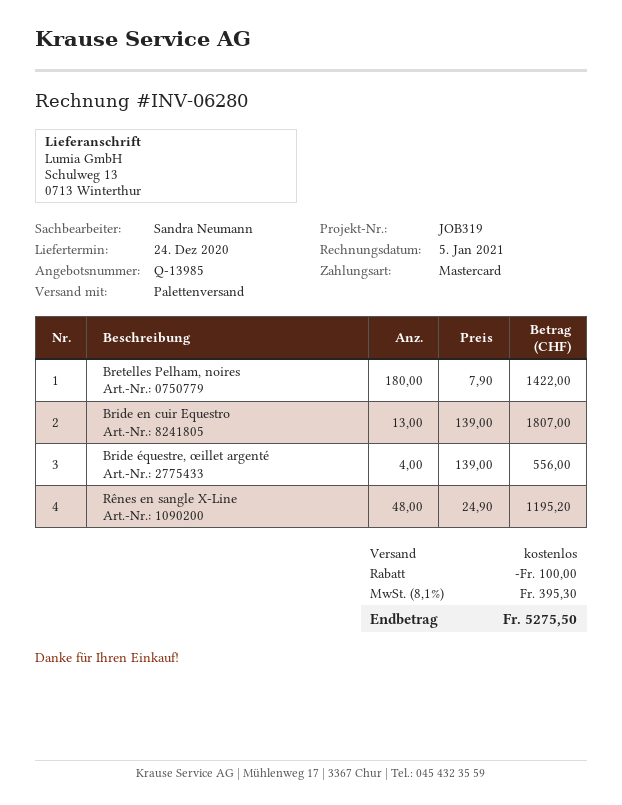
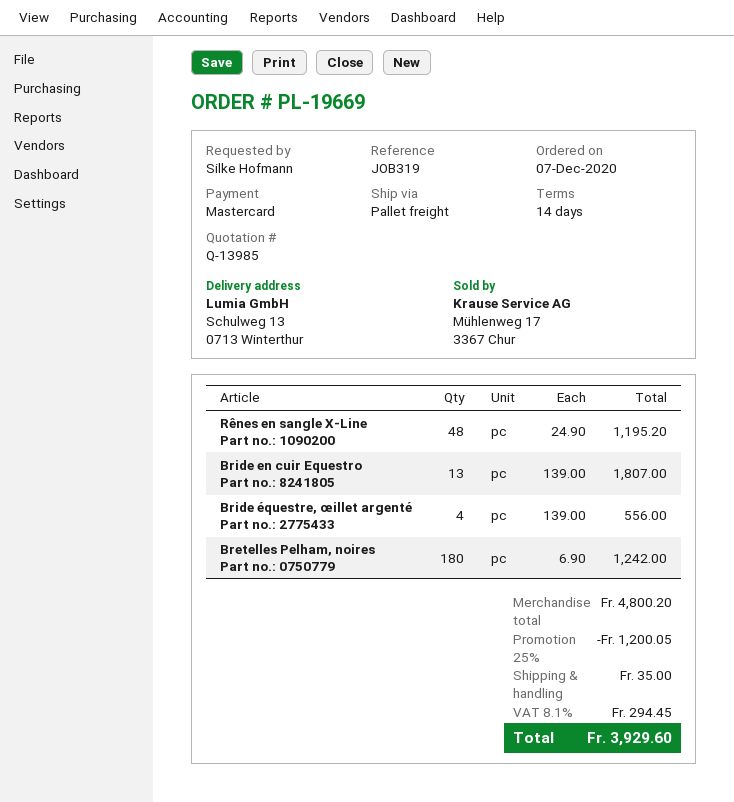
Bretelles Pelham, noires: 180 x 7.90 = 1422.00 -> 180 x 6.90 = 1242.00
discount: 100.00 -> 1200.05
shipping: 0.00 -> 35.00
tax: 8.1% = 395.30 -> 8.1% = 294.45
total: 5275.50 -> 3929.60

